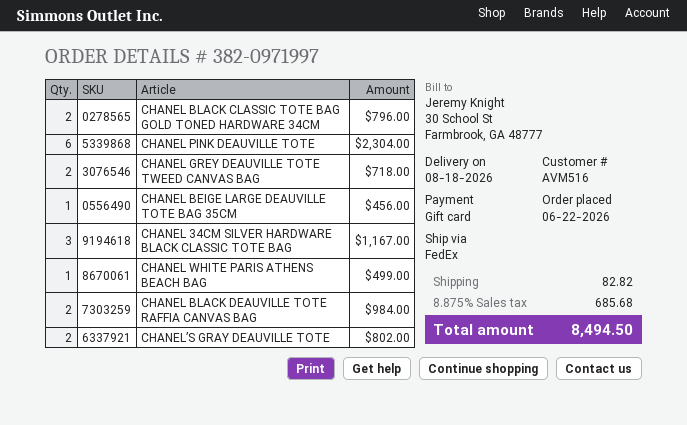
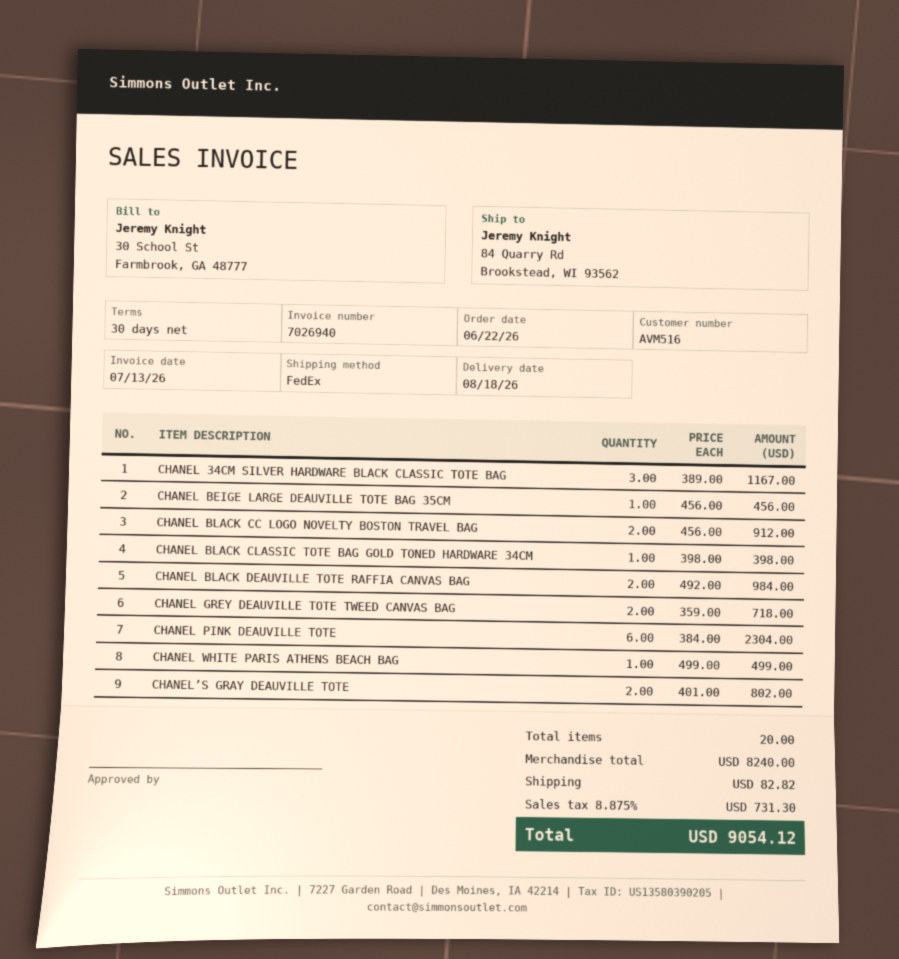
CHANEL BLACK CLASSIC TOTE BAG GOLD TONED HARDWARE 34CM: 2 for 796.00 -> 1 for 398.00
CHANEL BLACK CC LOGO NOVELTY BOSTON TRAVEL BAG: none -> 2 for 912.00
tax: 8.875% = 685.68 -> 8.875% = 731.30
total: 8494.50 -> 9054.12

